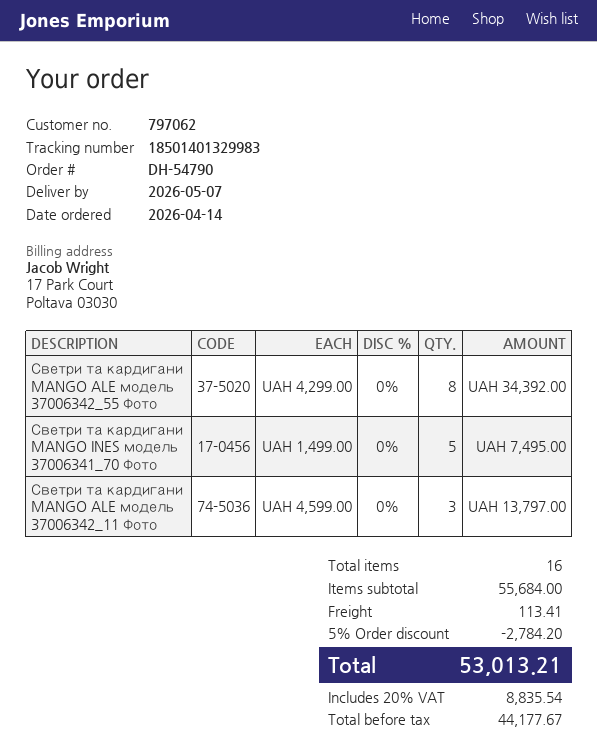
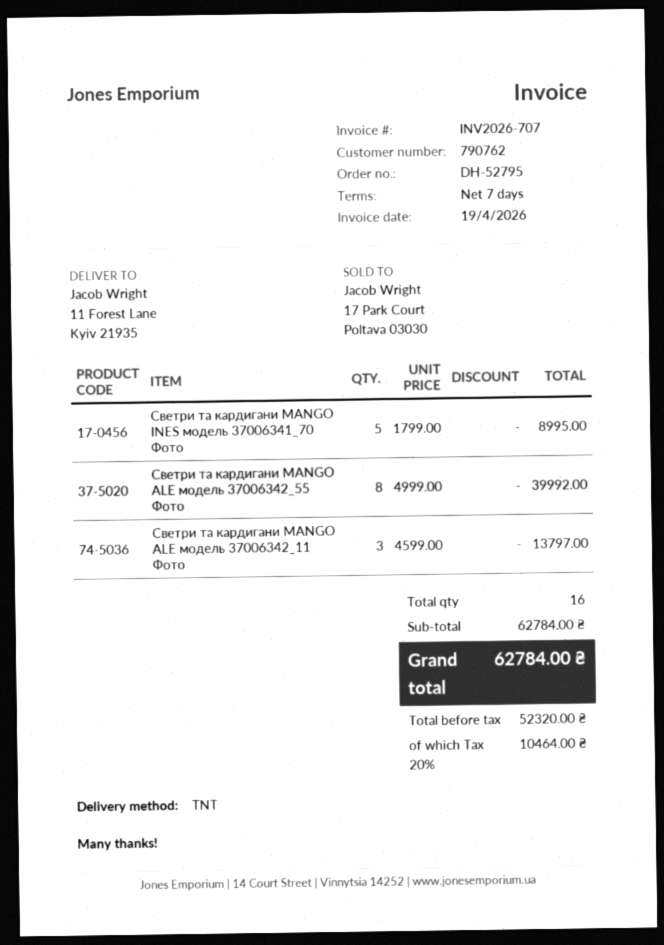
order number: DH-54790 -> DH-52795
customer number: 797062 -> 790762
Светри та кардигани MANGO ALE модель 37006342_55 Фото: 8 x 4299.00 = 34392.00 -> 8 x 4999.00 = 39992.00
Светри та кардигани MANGO INES модель 37006341_70 Фото: 5 x 1499.00 = 7495.00 -> 5 x 1799.00 = 8995.00
subtotal: 55684.00 -> 62784.00
discount: 5% = 2784.20 -> none
shipping: 113.41 -> none
net: 44177.67 -> 52320.00
tax: 20% = 8835.54 -> 20% = 10464.00
total: 53013.21 -> 62784.00

